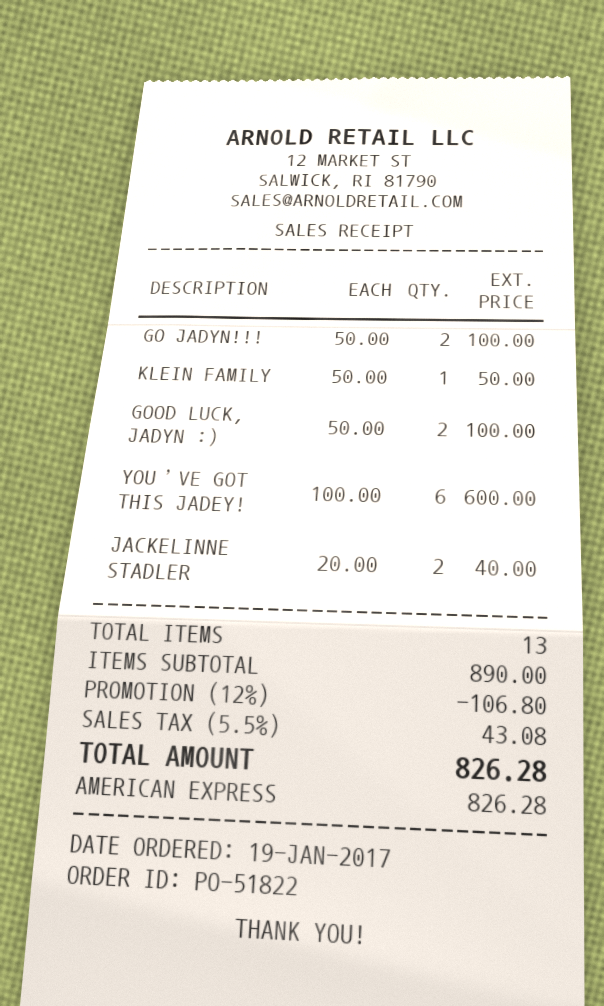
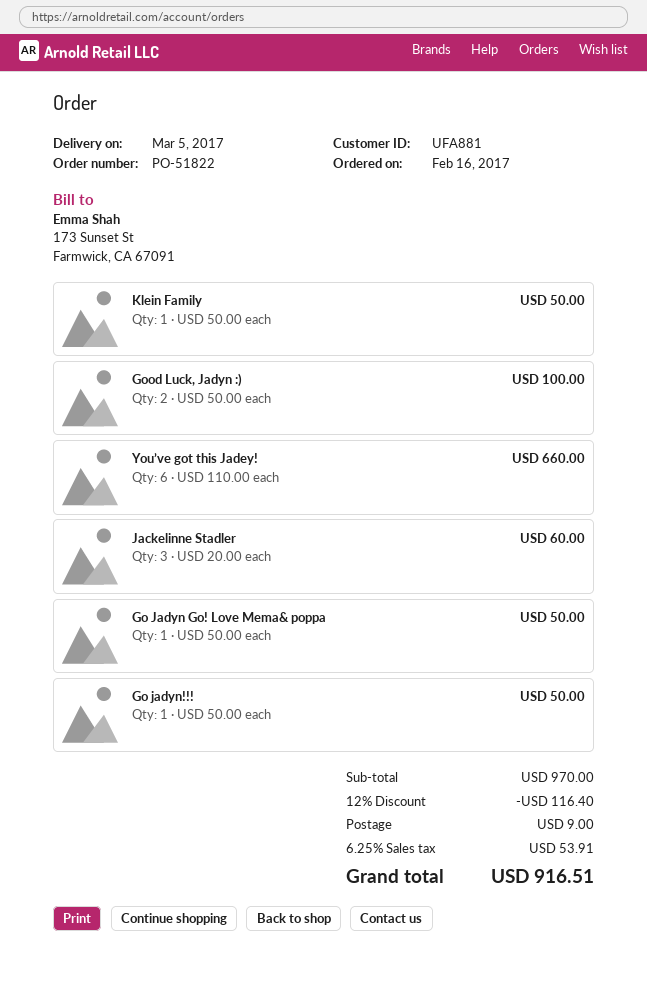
order date: 2017-01-19 -> 2017-02-16
GO JADYN!!!: 2 x 50.00 = 100.00 -> 1 x 50.00 = 50.00
YOU’VE GOT THIS JADEY!: 6 x 100.00 = 600.00 -> 6 x 110.00 = 660.00
JACKELINNE STADLER: 2 x 20.00 = 40.00 -> 3 x 20.00 = 60.00
Go Jadyn Go! Love Mema& poppa: none -> 1 x 50.00 = 50.00
subtotal: 890.00 -> 970.00
discount: 12% = 106.80 -> 12% = 116.40
shipping: none -> 9.00
tax: 5.5% = 43.08 -> 6.25% = 53.91
total: 826.28 -> 916.51

